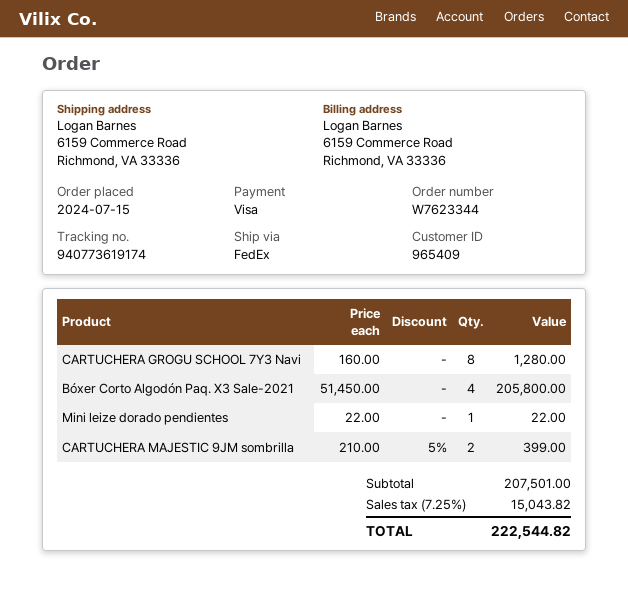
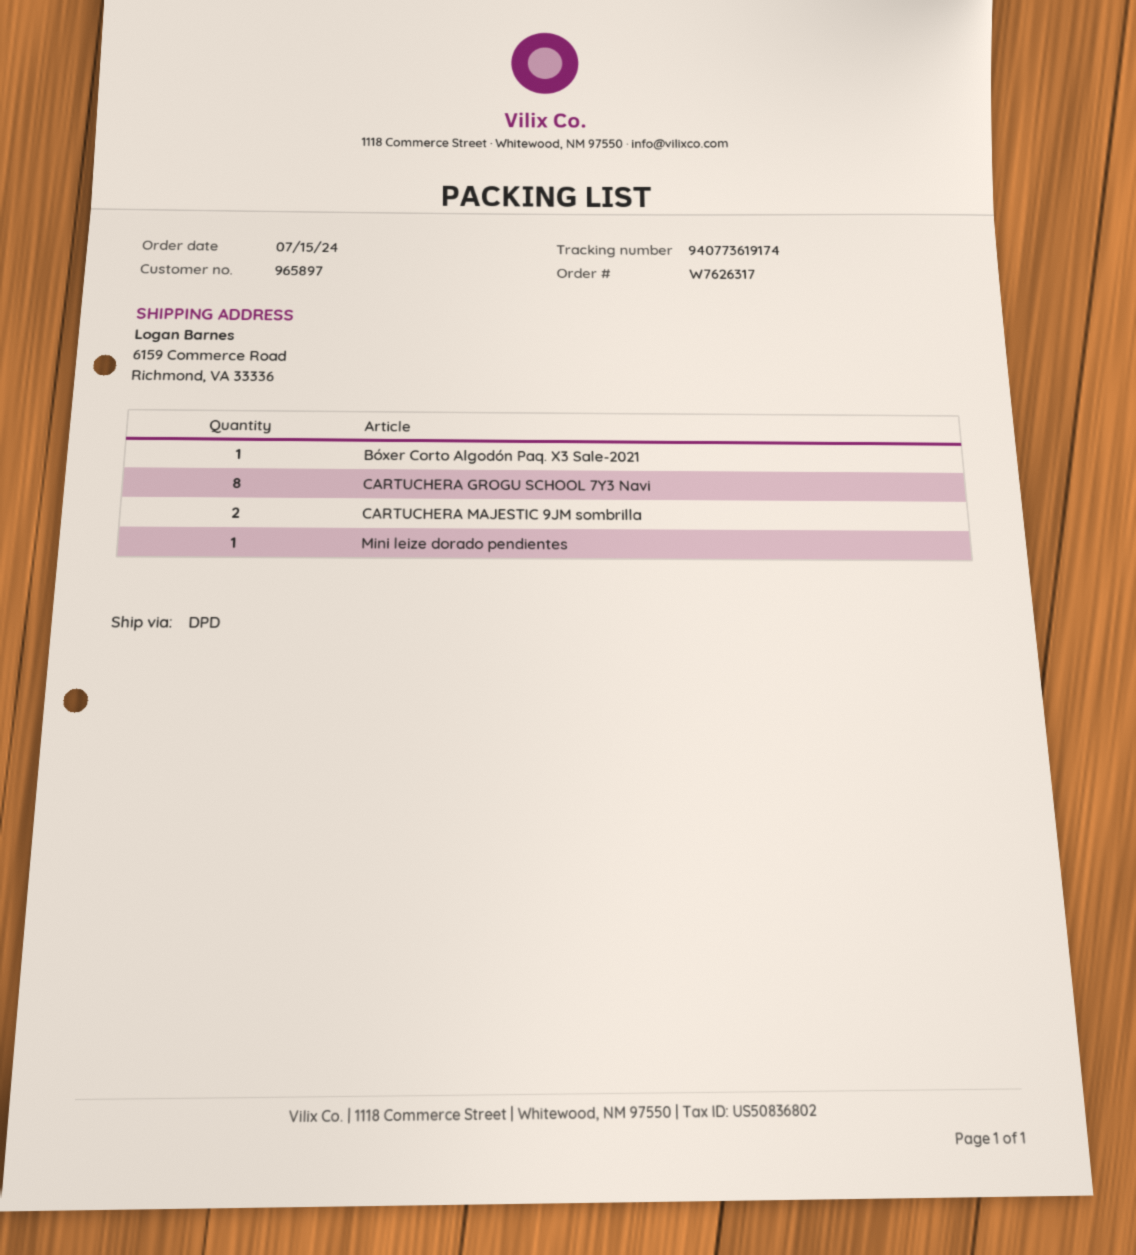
order number: W7623344 -> W7626317
customer number: 965409 -> 965897
shipping method: FedEx -> DPD
Bóxer Corto Algodón Paq. X3 Sale-2021: 4 -> 1

